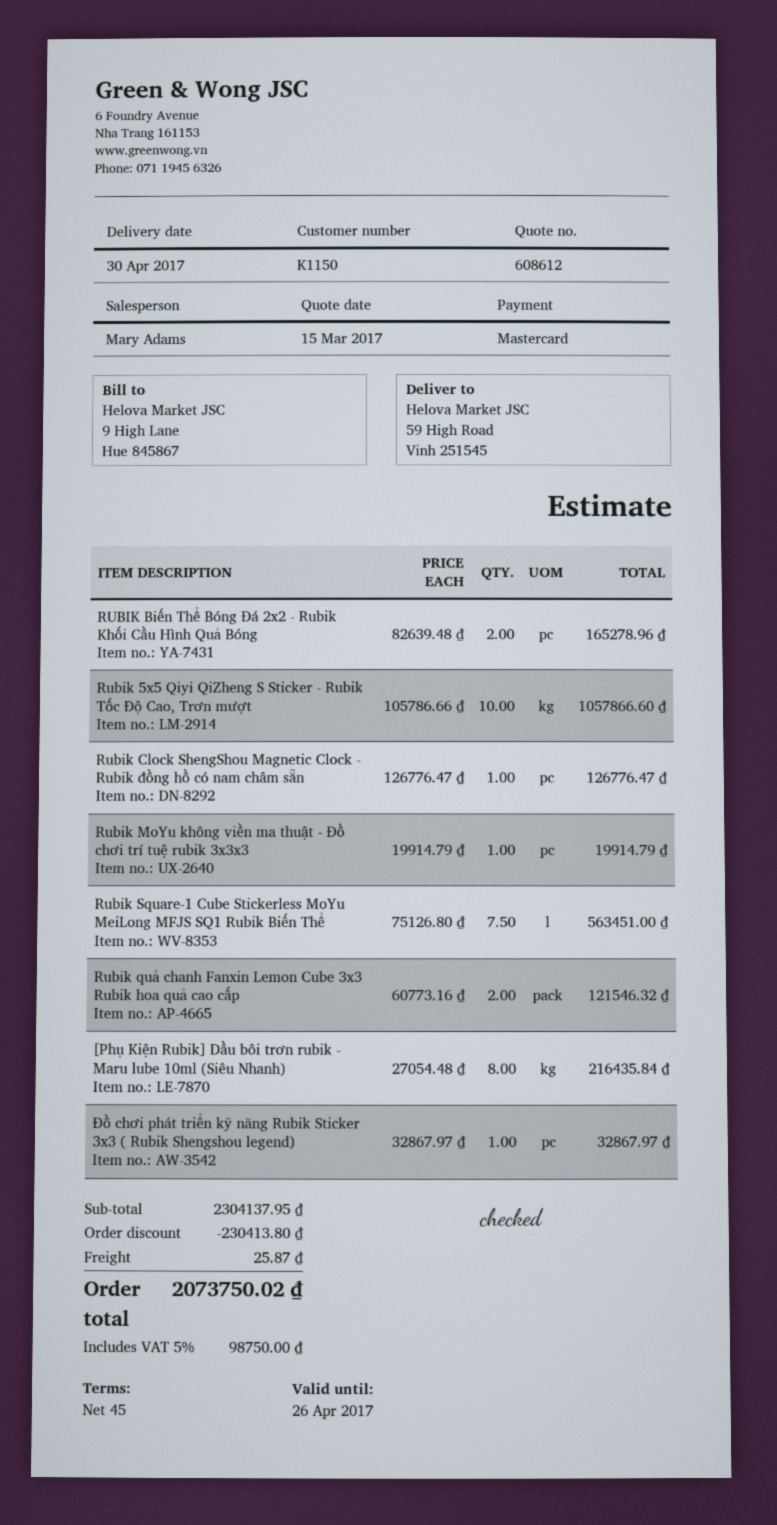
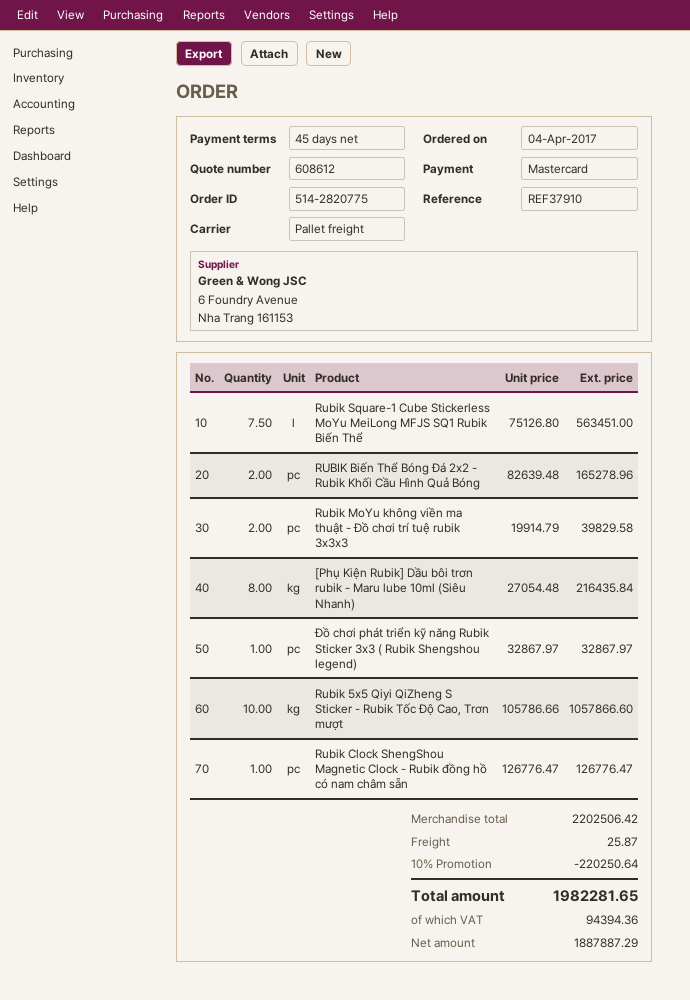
Rubik MoYu không viền ma thuật - Đồ chơi trí tuệ rubik 3x3x3: 1 x 19914.79 = 19914.79 -> 2 x 19914.79 = 39829.58
Rubik quả chanh Fanxin Lemon Cube 3x3 Rubik hoa quả cao cấp: 2 x 60773.16 = 121546.32 -> none
subtotal: 2304137.95 -> 2202506.42
discount: 230413.80 -> 220250.64
tax: 98750.00 -> 94394.36
total: 2073750.02 -> 1982281.65

